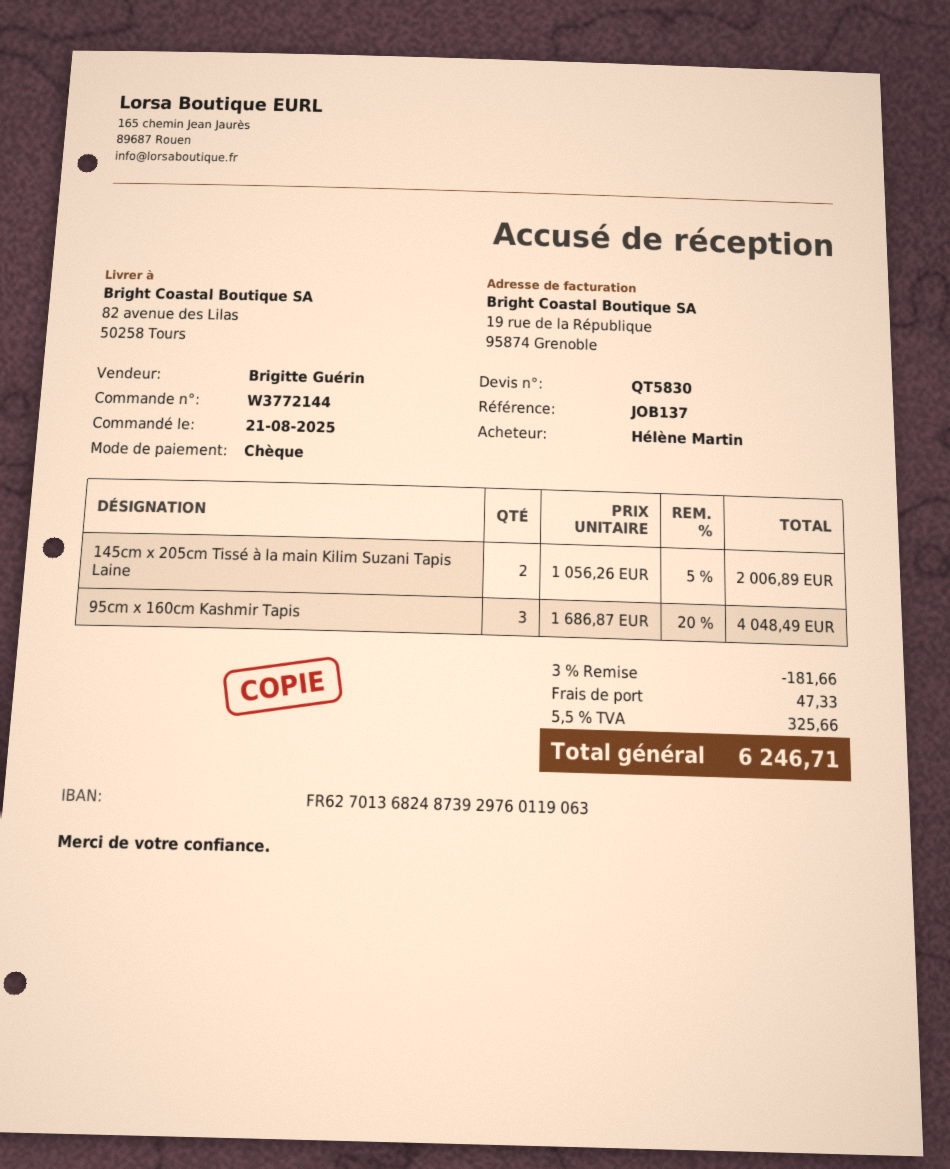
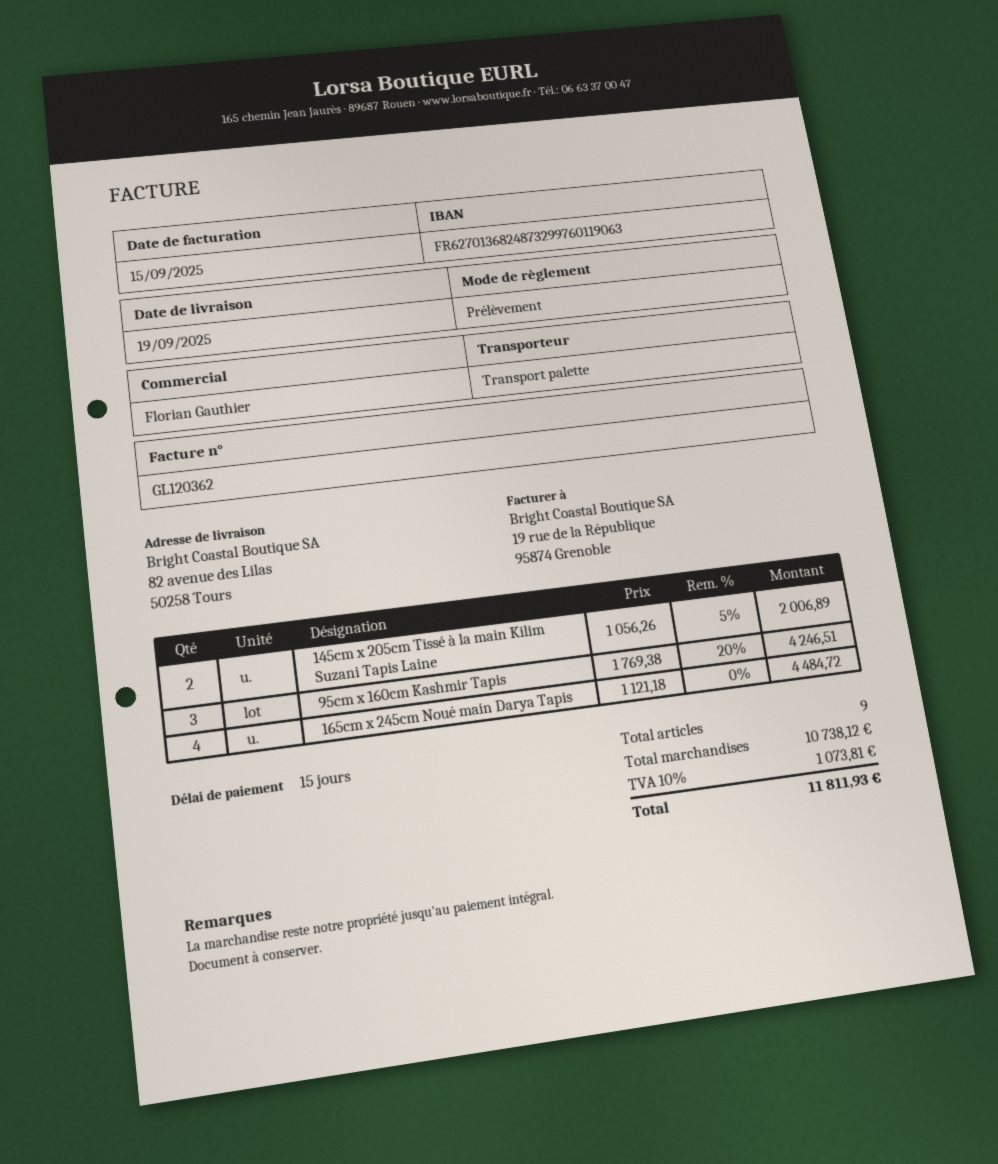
sales rep: Brigitte Guérin -> Florian Gauthier
payment method: cheque -> direct debit
bank account: FR6270136824873929760119063 -> FR6270136824873299760119063
95cm x 160cm Kashmir Tapis: 3 x 1686.87 - 20% = 4048.49 -> 3 x 1769.38 - 20% = 4246.51
165cm x 245cm Noué main Darya Tapis: none -> 4 x 1121.18 = 4484.72
discount: 3% = 181.66 -> none
shipping: 47.33 -> none
tax: 5.5% = 325.66 -> 10% = 1073.81
total: 6246.71 -> 11811.93

